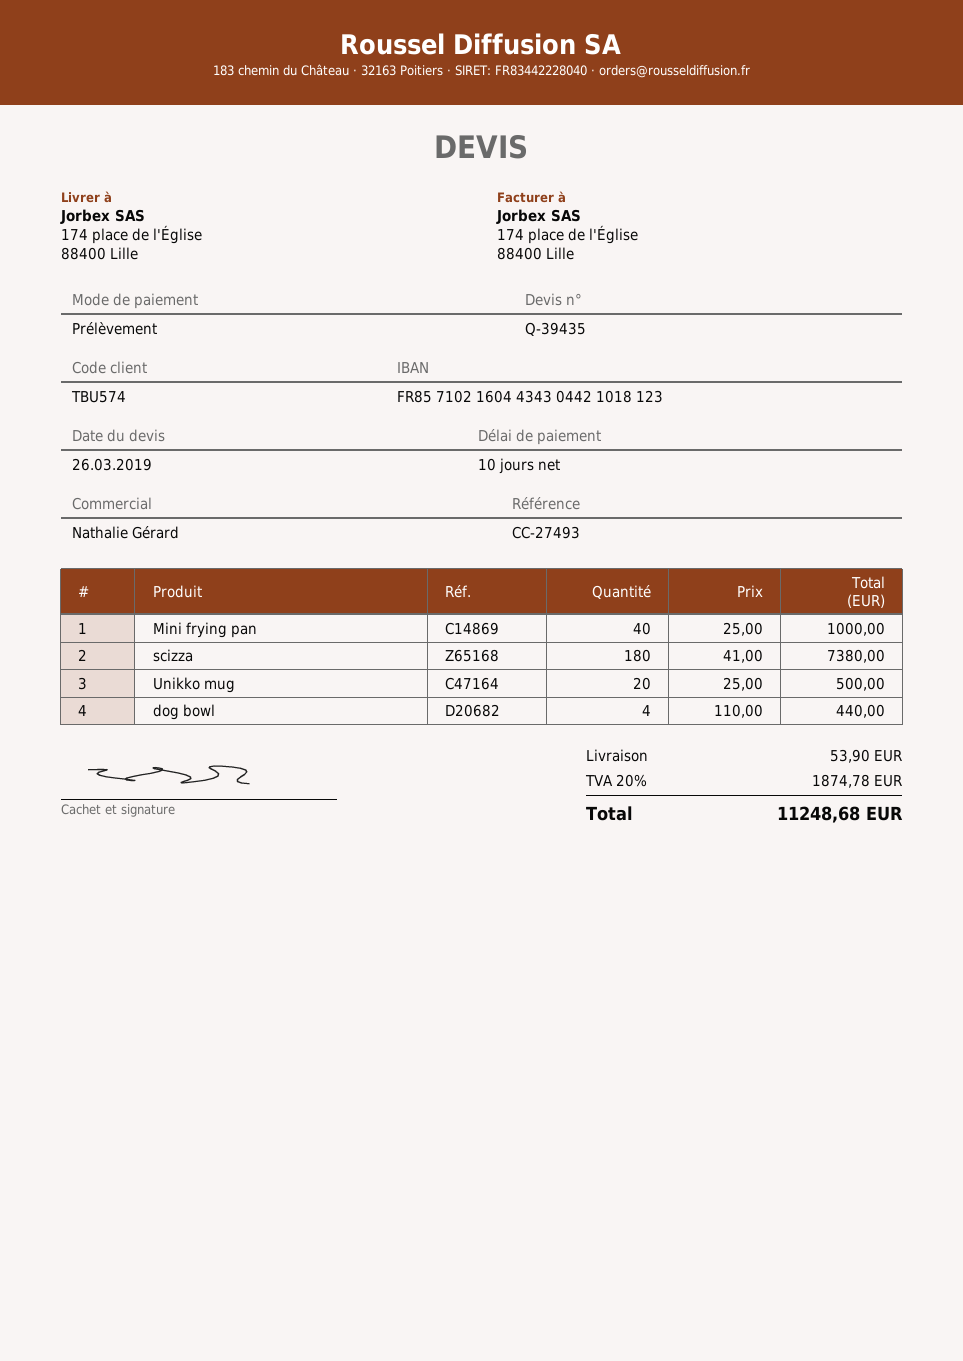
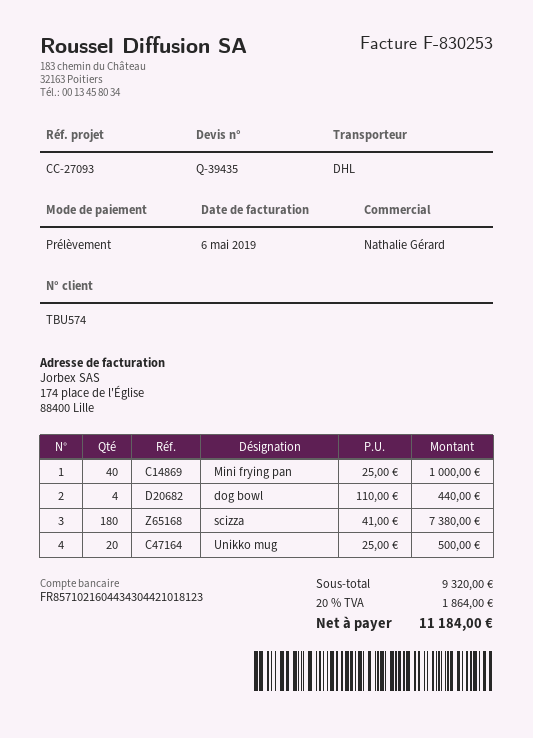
reference: CC-27493 -> CC-27093
shipping: 53.90 -> none
tax: 20% = 1874.78 -> 20% = 1864.00
total: 11248.68 -> 11184.00

